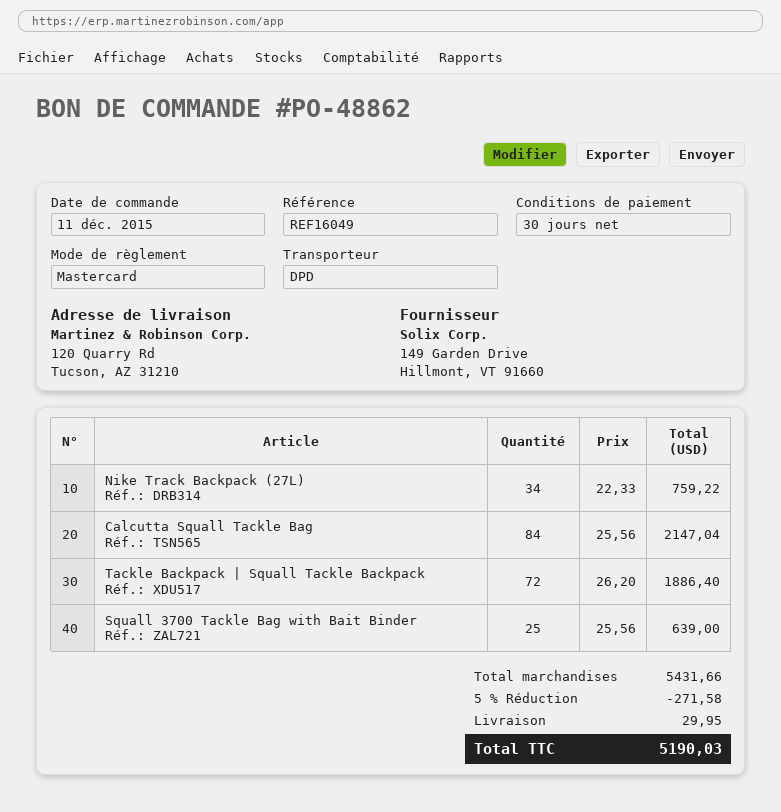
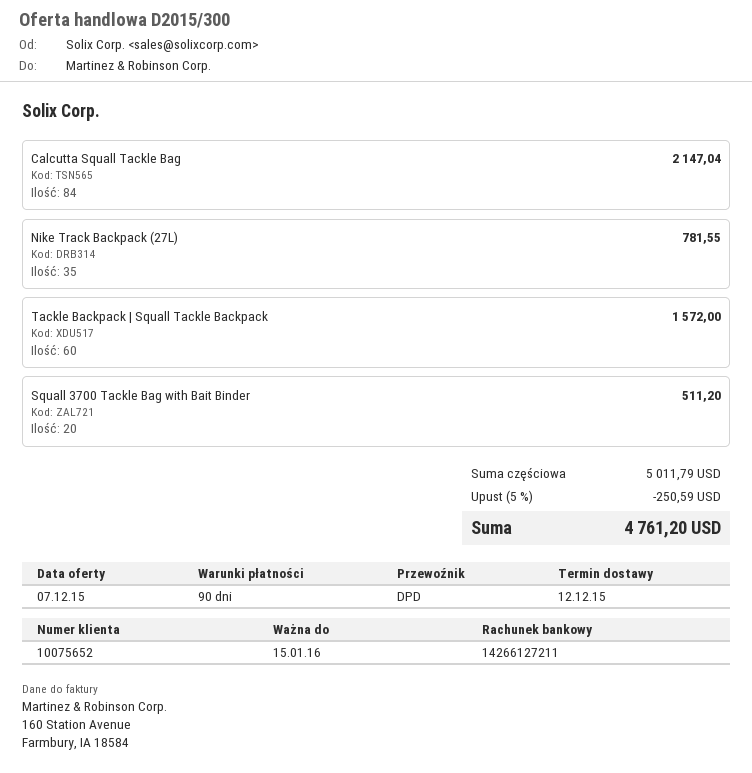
payment terms: 30 days -> 90 days
Nike Track Backpack (27L): 34 for 759.22 -> 35 for 781.55
Tackle Backpack | Squall Tackle Backpack: 72 for 1886.40 -> 60 for 1572.00
Squall 3700 Tackle Bag with Bait Binder: 25 for 639.00 -> 20 for 511.20
subtotal: 5431.66 -> 5011.79
discount: 5% = 271.58 -> 5% = 250.59
shipping: 29.95 -> none
total: 5190.03 -> 4761.20

